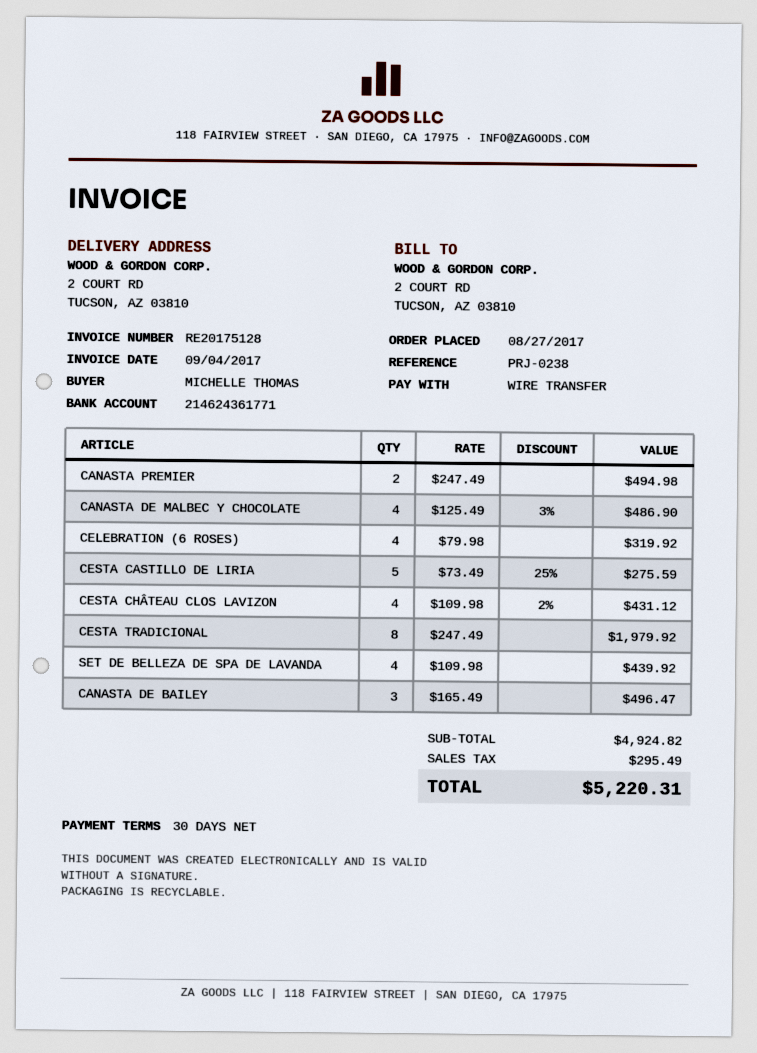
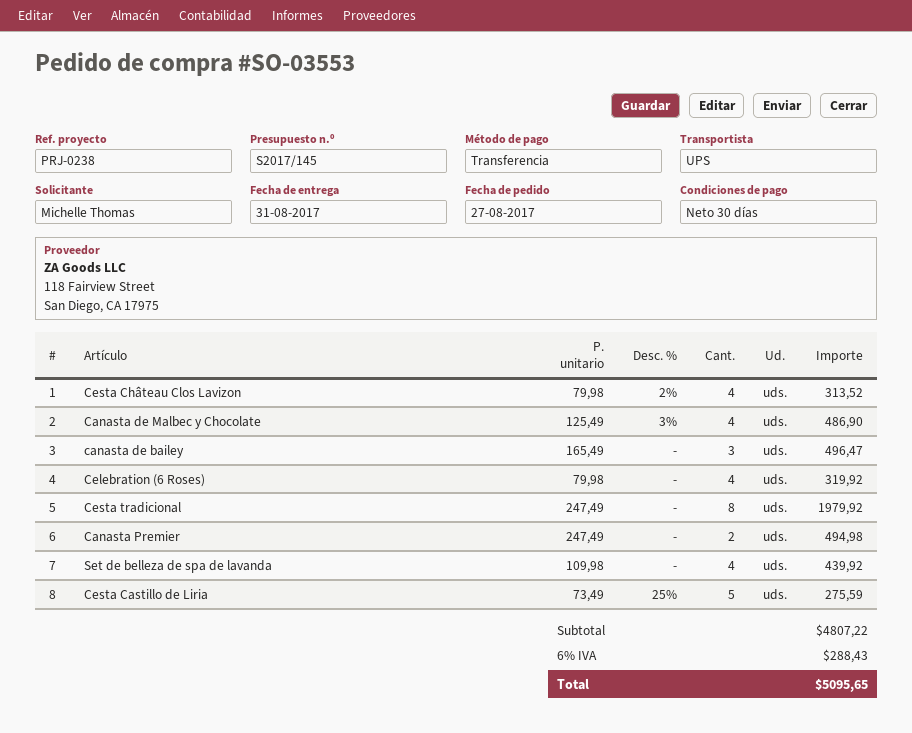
CESTA CHÂTEAU CLOS LAVIZON: 4 x 109.98 - 2% = 431.12 -> 4 x 79.98 - 2% = 313.52
subtotal: 4924.82 -> 4807.22
tax: 295.49 -> 288.43
total: 5220.31 -> 5095.65

